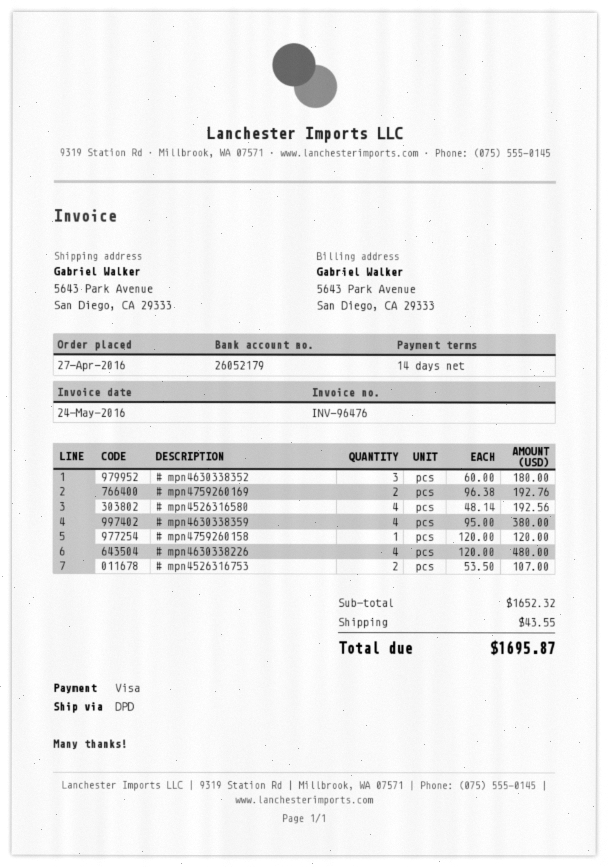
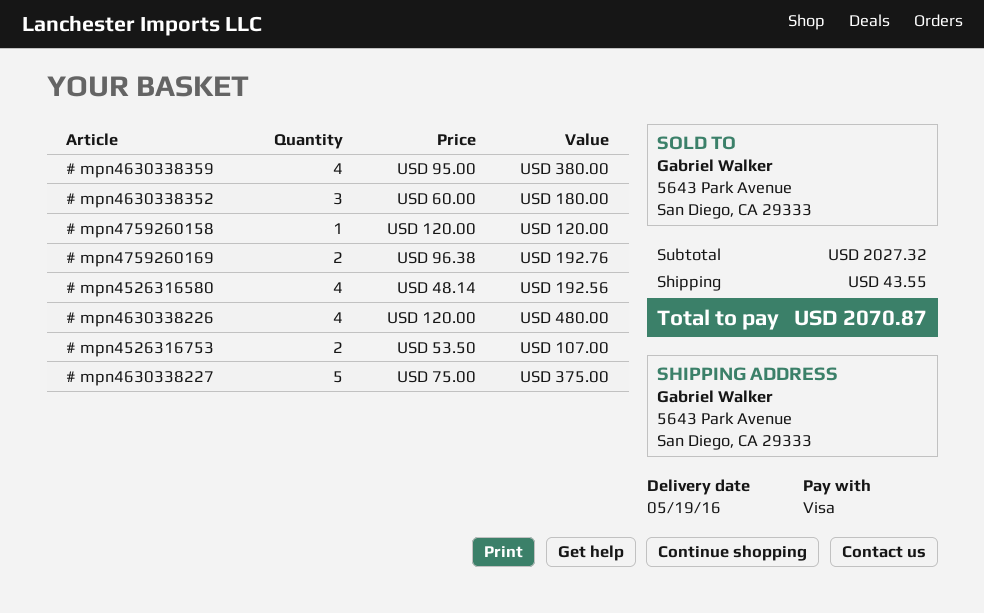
# mpn4630338227: none -> 5 x 75.00 = 375.00
subtotal: 1652.32 -> 2027.32
total: 1695.87 -> 2070.87

